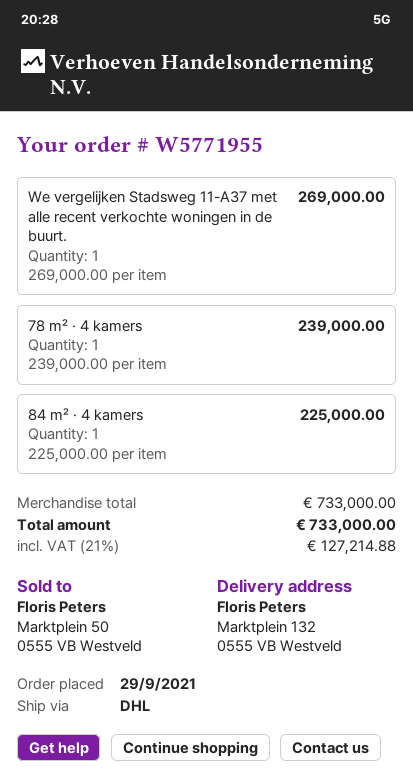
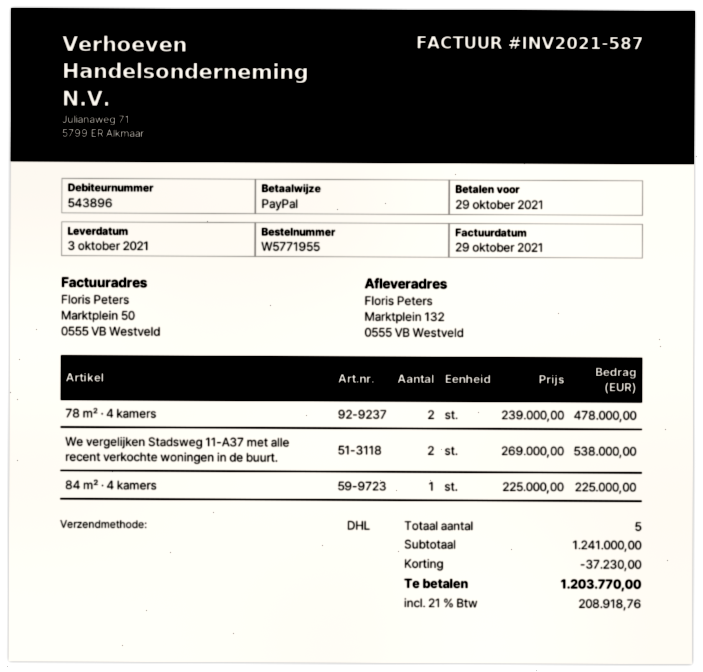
We vergelijken Stadsweg 11-A37 met alle recent verkochte woningen in de buurt.: 1 x 269000.00 = 269000.00 -> 2 x 269000.00 = 538000.00
78 m² · 4 kamers: 1 x 239000.00 = 239000.00 -> 2 x 239000.00 = 478000.00
subtotal: 733000.00 -> 1241000.00
discount: none -> 37230.00
tax: 21% = 127214.88 -> 21% = 208918.76
total: 733000.00 -> 1203770.00

